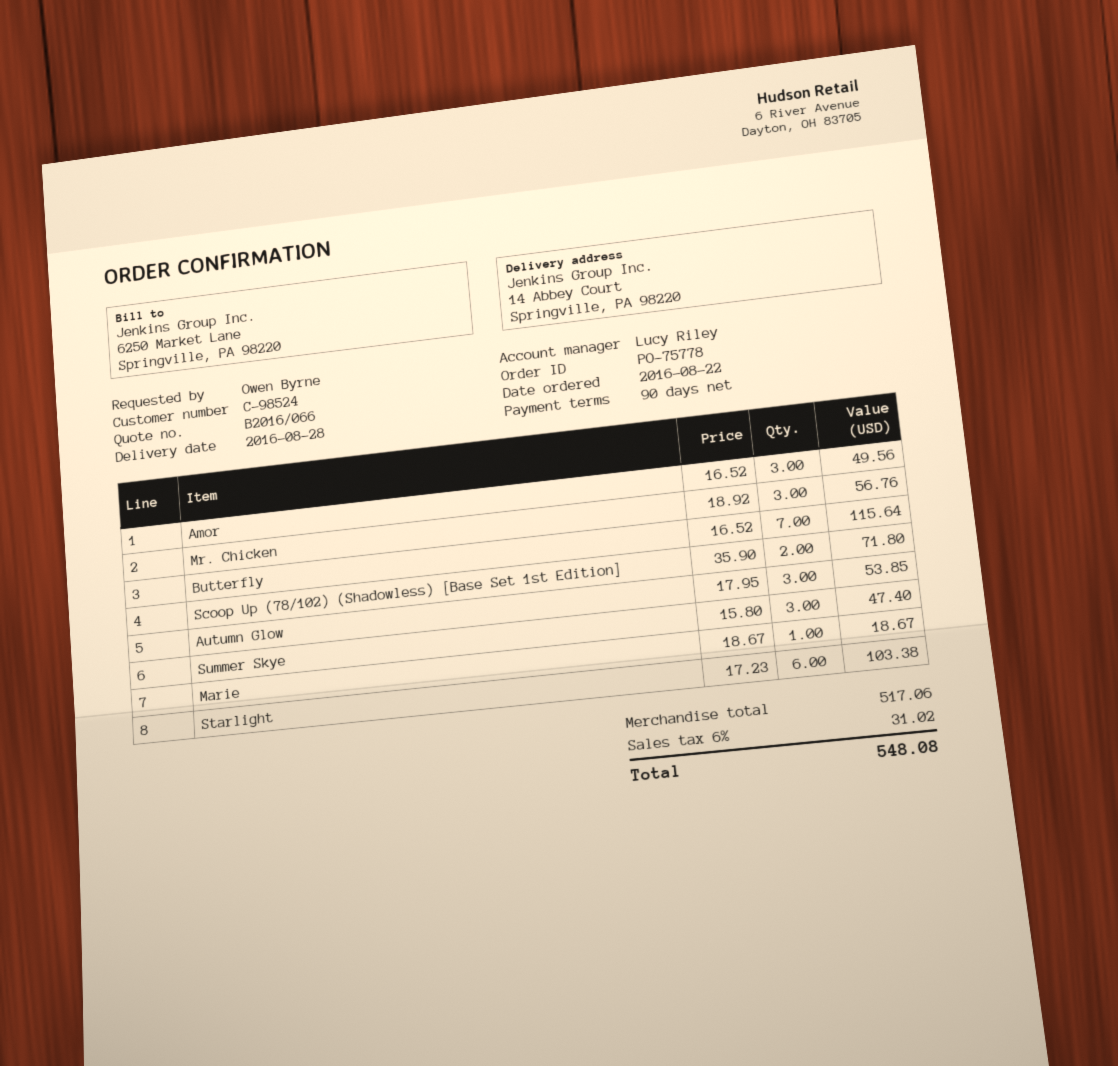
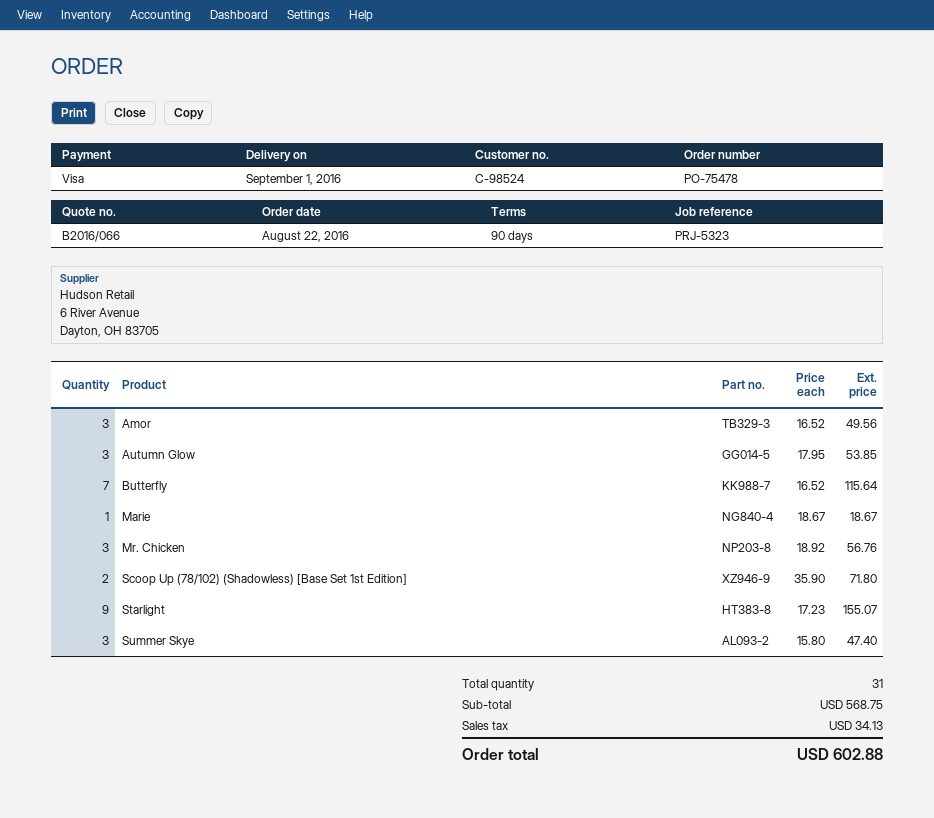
order number: PO-75778 -> PO-75478
delivery date: 2016-08-28 -> 2016-09-01
Starlight: 6 x 17.23 = 103.38 -> 9 x 17.23 = 155.07
subtotal: 517.06 -> 568.75
tax: 31.02 -> 34.13
total: 548.08 -> 602.88

